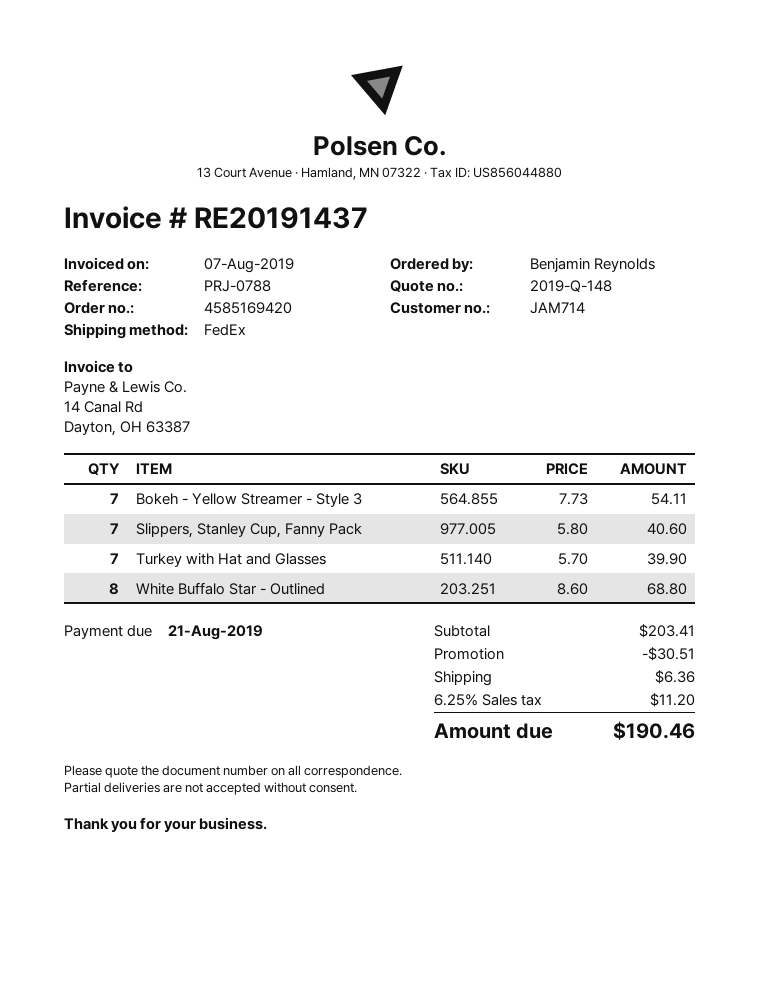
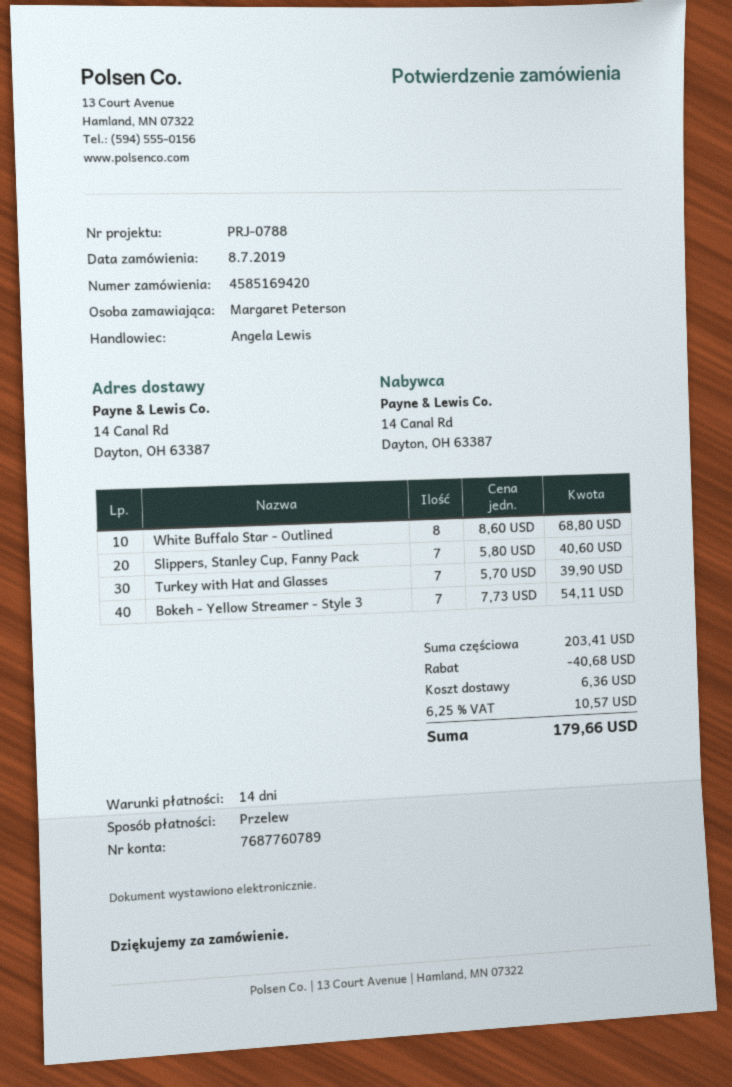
ordered by: Benjamin Reynolds -> Margaret Peterson
discount: 30.51 -> 40.68
tax: 6.25% = 11.20 -> 6.25% = 10.57
total: 190.46 -> 179.66

